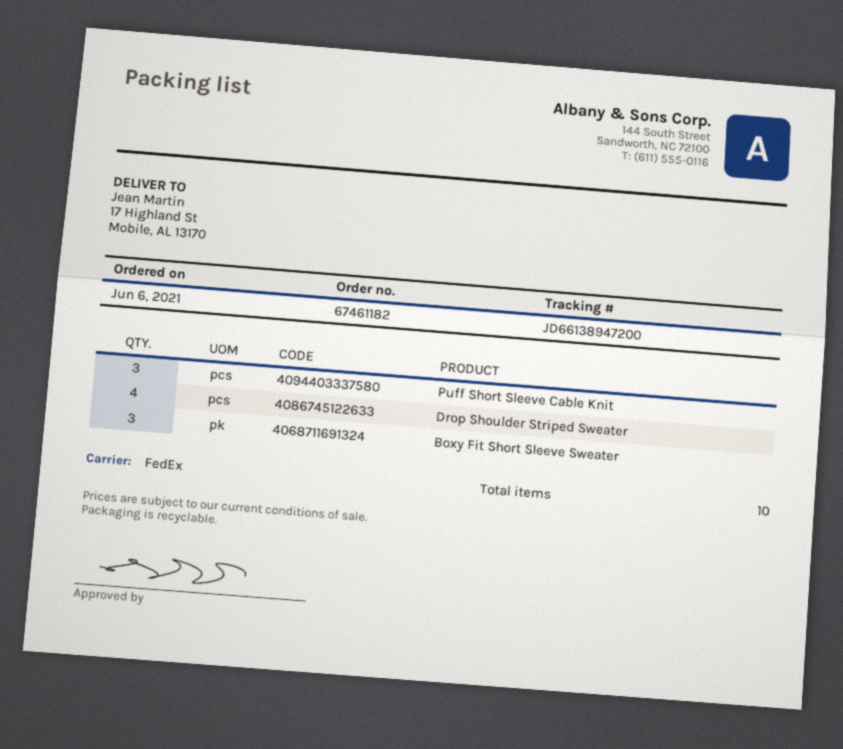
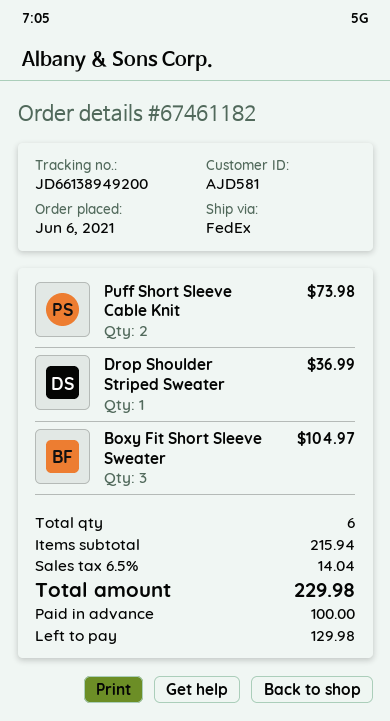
tracking number: JD66138947200 -> JD66138949200
Puff Short Sleeve Cable Knit: 3 -> 2
Drop Shoulder Striped Sweater: 4 -> 1
total quantity: 10 -> 6

